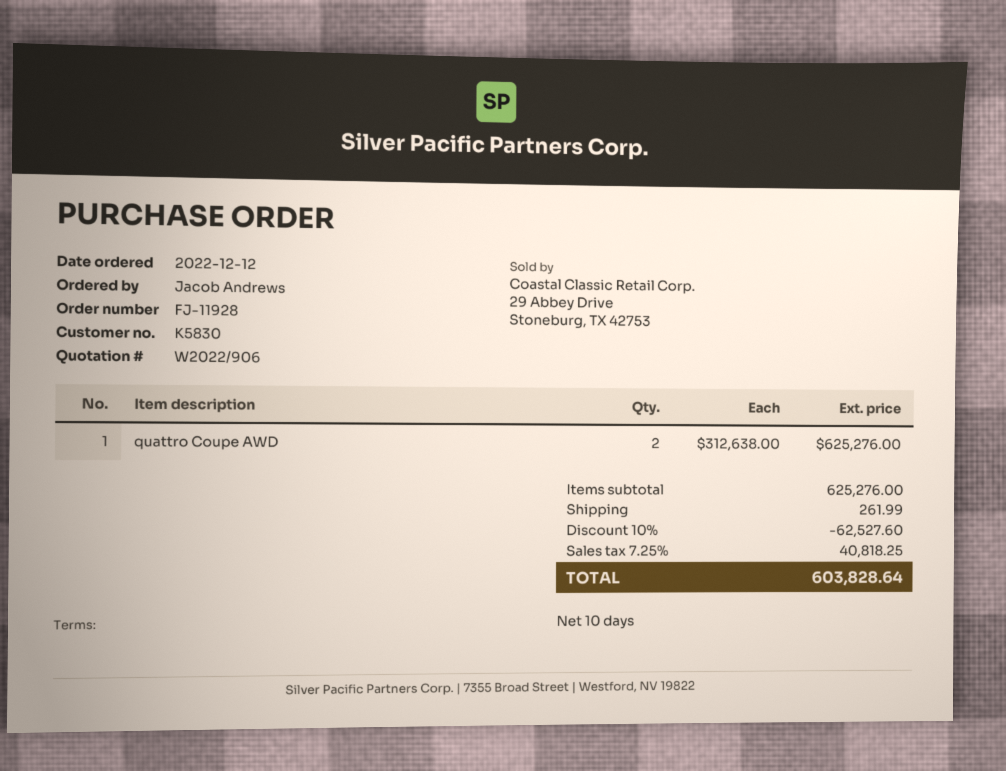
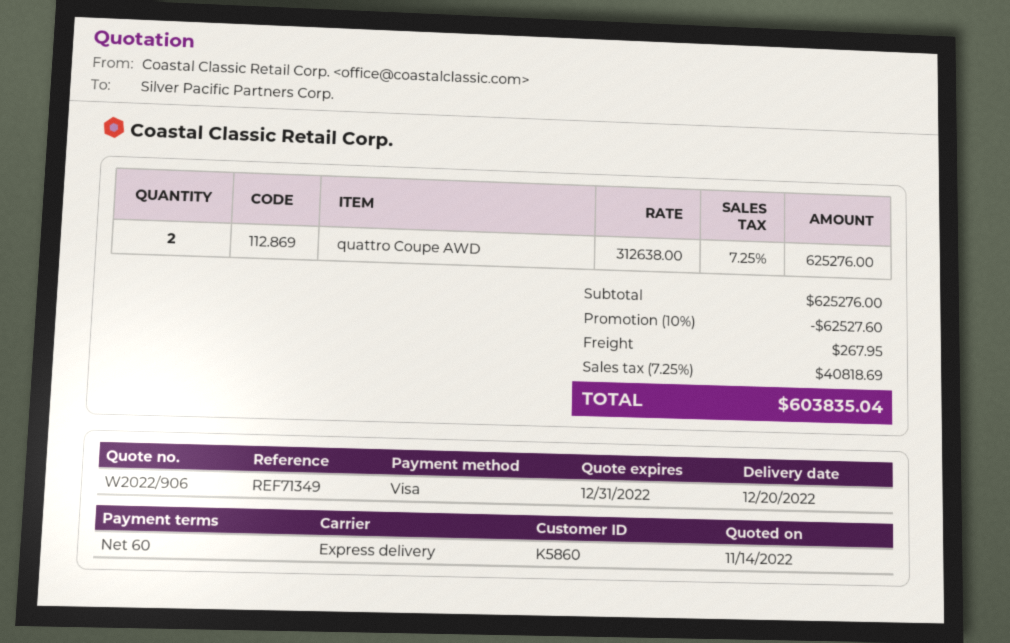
payment terms: 10 days -> 60 days
customer number: K5830 -> K5860
shipping: 261.99 -> 267.95
tax: 7.25% = 40818.25 -> 7.25% = 40818.69
total: 603828.64 -> 603835.04

